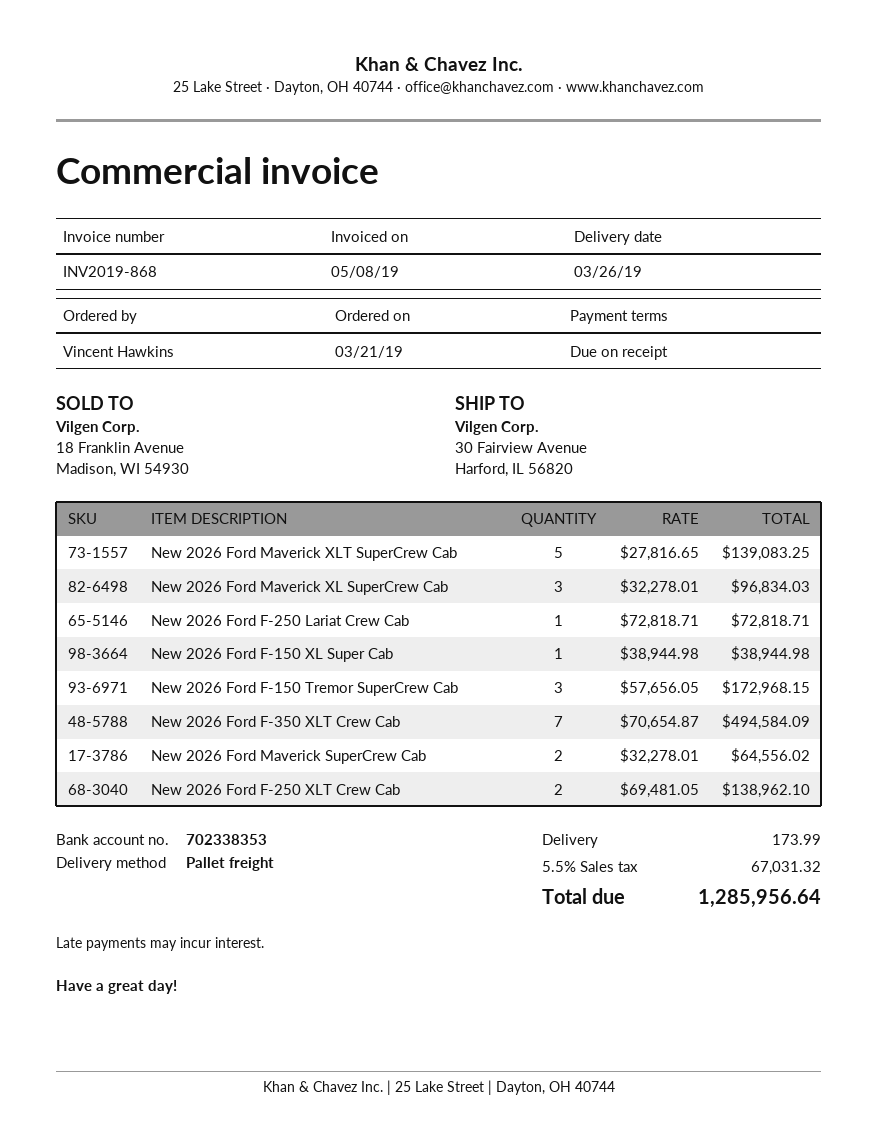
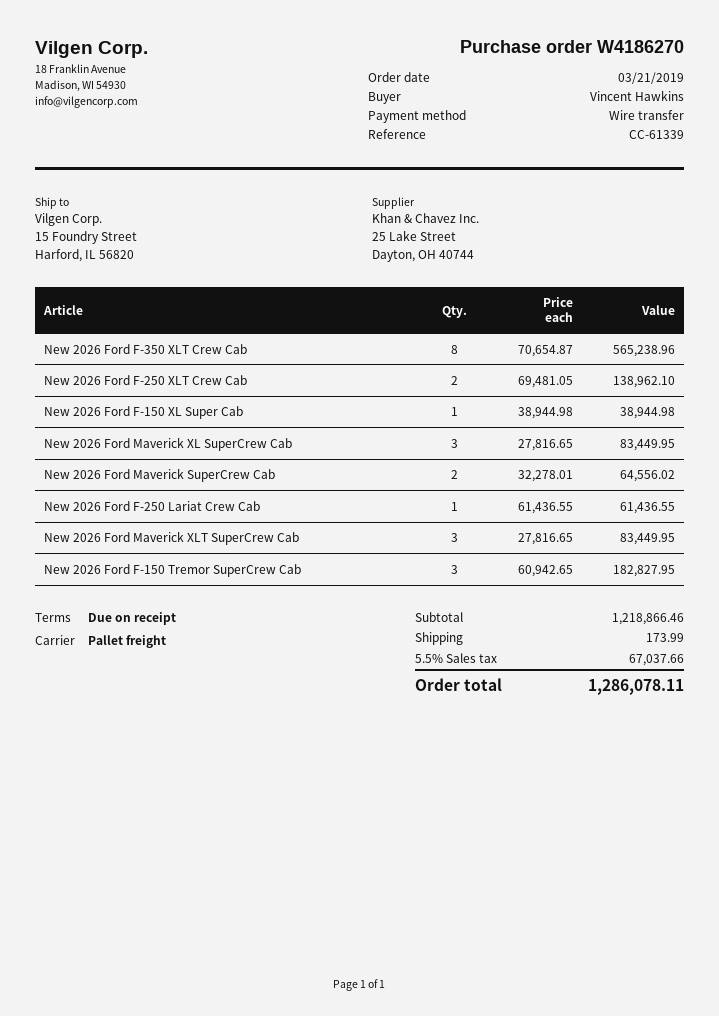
ship to: 30 Fairview Avenue, Harford, IL 56820 -> 15 Foundry Street, Harford, IL 56820
New 2026 Ford Maverick XLT SuperCrew Cab: 5 x 27816.65 = 139083.25 -> 3 x 27816.65 = 83449.95
New 2026 Ford Maverick XL SuperCrew Cab: 3 x 32278.01 = 96834.03 -> 3 x 27816.65 = 83449.95
New 2026 Ford F-250 Lariat Crew Cab: 1 x 72818.71 = 72818.71 -> 1 x 61436.55 = 61436.55
New 2026 Ford F-150 Tremor SuperCrew Cab: 3 x 57656.05 = 172968.15 -> 3 x 60942.65 = 182827.95
New 2026 Ford F-350 XLT Crew Cab: 7 x 70654.87 = 494584.09 -> 8 x 70654.87 = 565238.96
tax: 5.5% = 67031.32 -> 5.5% = 67037.66
total: 1285956.64 -> 1286078.11

